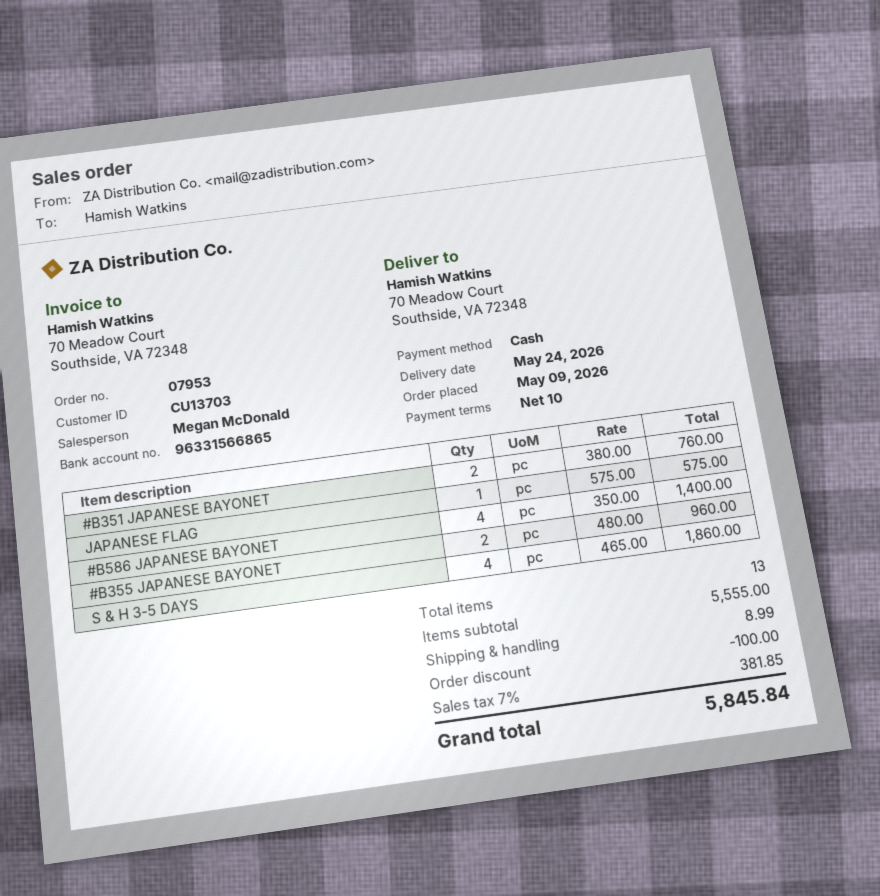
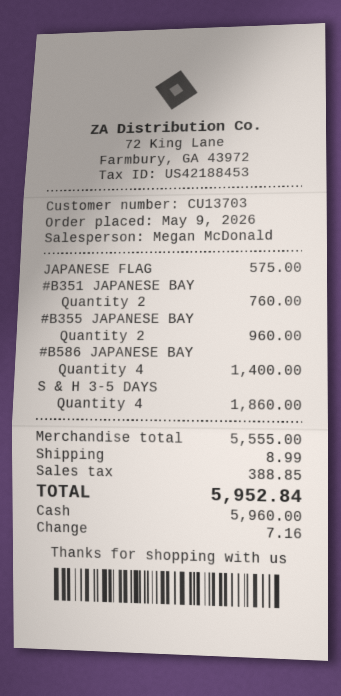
discount: 100.00 -> none
tax: 381.85 -> 388.85
total: 5845.84 -> 5952.84

